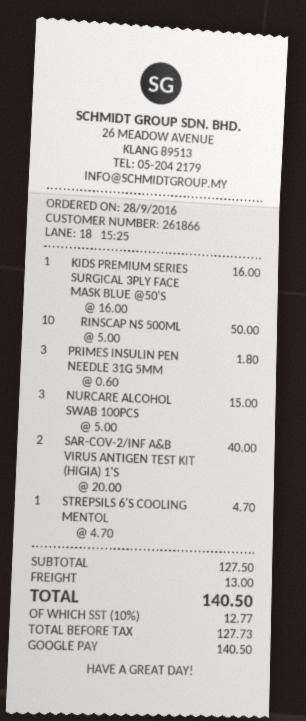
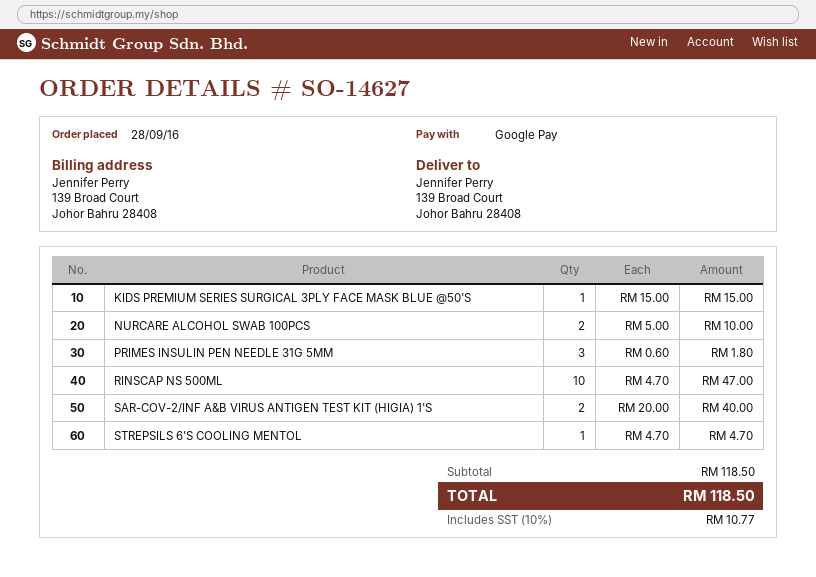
KIDS PREMIUM SERIES SURGICAL 3PLY FACE MASK BLUE @50'S: 1 x 16.00 = 16.00 -> 1 x 15.00 = 15.00
RINSCAP NS 500ML: 10 x 5.00 = 50.00 -> 10 x 4.70 = 47.00
NURCARE ALCOHOL SWAB 100PCS: 3 x 5.00 = 15.00 -> 2 x 5.00 = 10.00
subtotal: 127.50 -> 118.50
shipping: 13.00 -> none
tax: 10% = 12.77 -> 10% = 10.77
total: 140.50 -> 118.50

